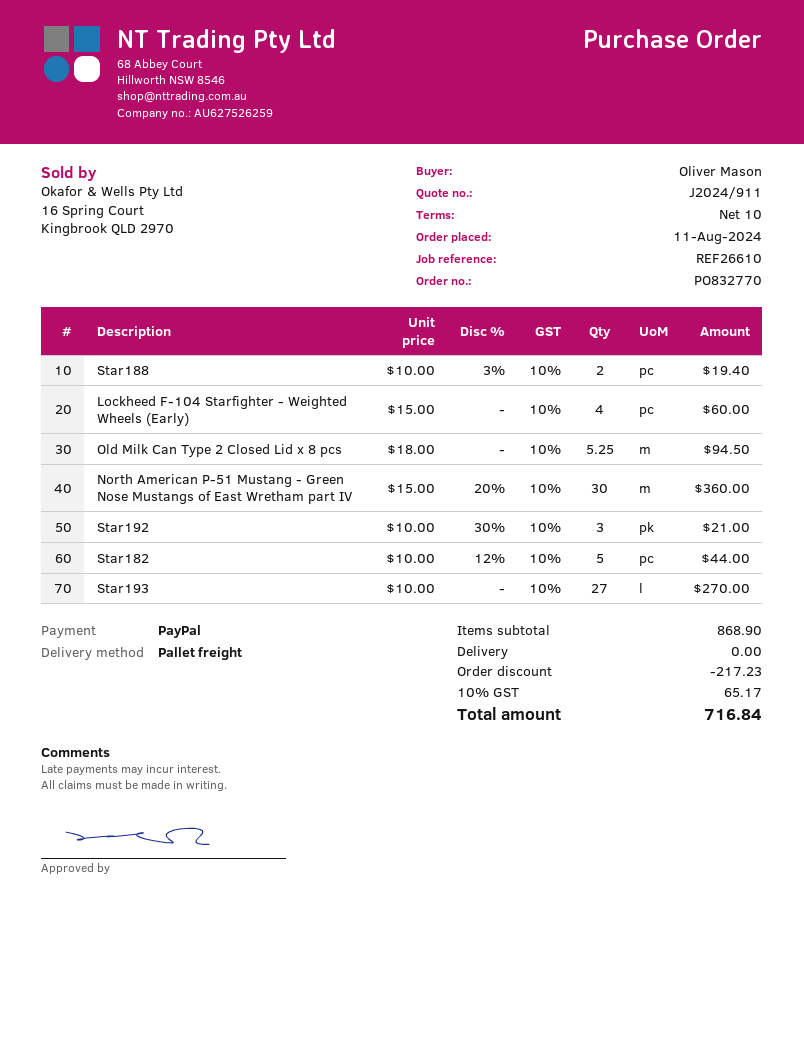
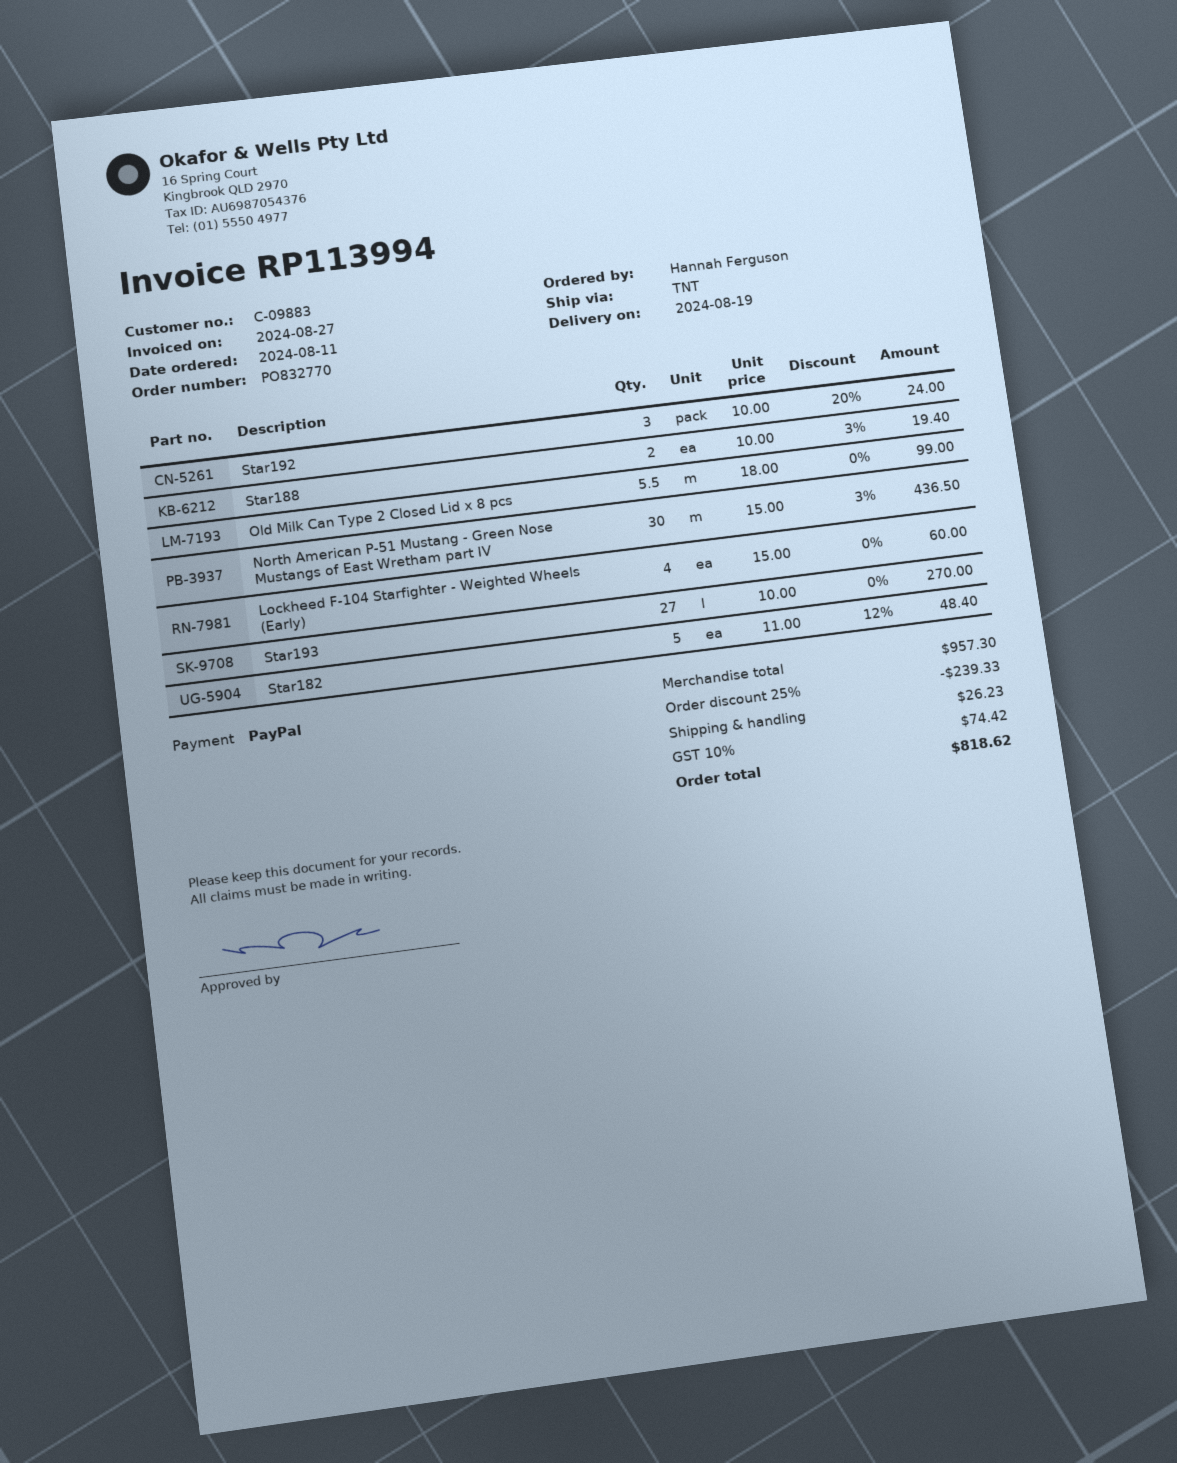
ordered by: Oliver Mason -> Hannah Ferguson
shipping method: pallet freight -> TNT
Old Milk Can Type 2 Closed Lid x 8 pcs: 5.25 x 18.00 = 94.50 -> 5.5 x 18.00 = 99.00
North American P-51 Mustang - Green Nose Mustangs of East Wretham part IV: 30 x 15.00 - 20% = 360.00 -> 30 x 15.00 - 3% = 436.50
Star192: 3 x 10.00 - 30% = 21.00 -> 3 x 10.00 - 20% = 24.00
Star182: 5 x 10.00 - 12% = 44.00 -> 5 x 11.00 - 12% = 48.40
subtotal: 868.90 -> 957.30
discount: 217.23 -> 239.33
shipping: 0.00 -> 26.23
tax: 10% = 65.17 -> 10% = 74.42
total: 716.84 -> 818.62

